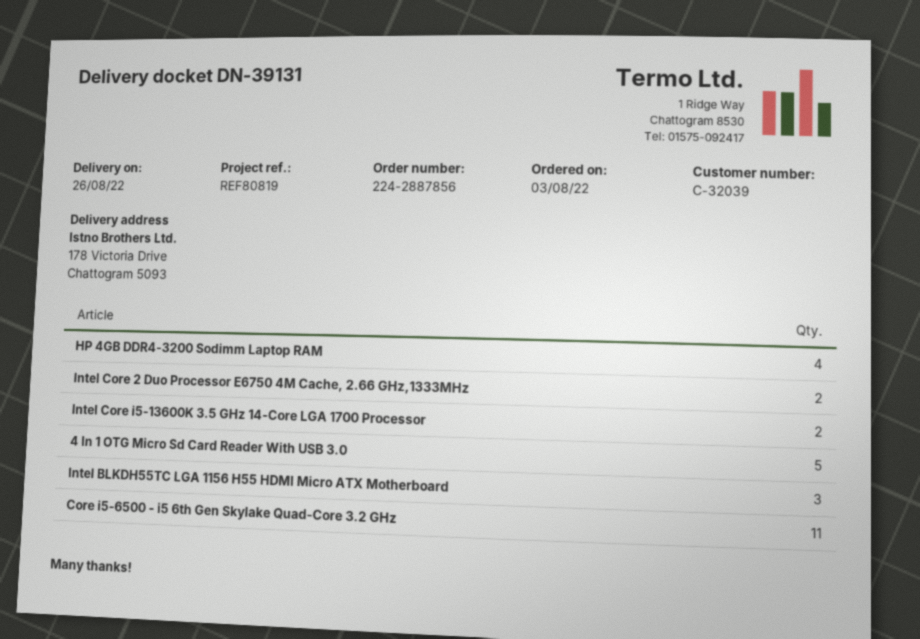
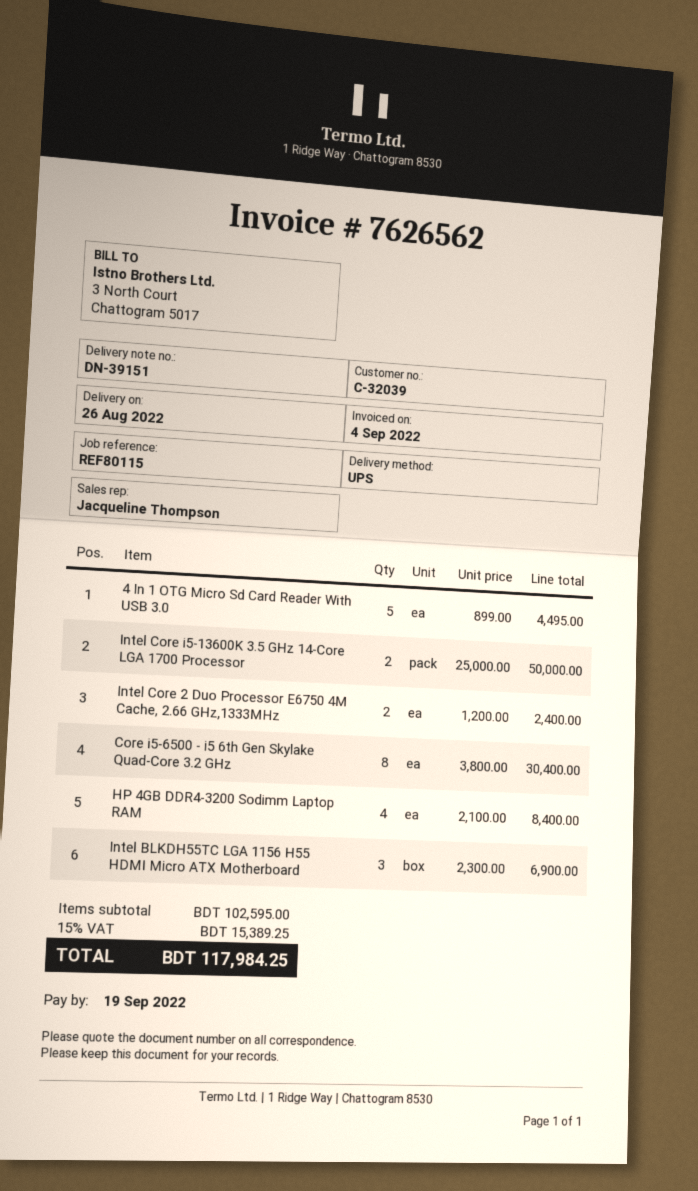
delivery note number: DN-39131 -> DN-39151
reference: REF80819 -> REF80115
Core i5-6500 - i5 6th Gen Skylake Quad-Core 3.2 GHz: 11 -> 8

